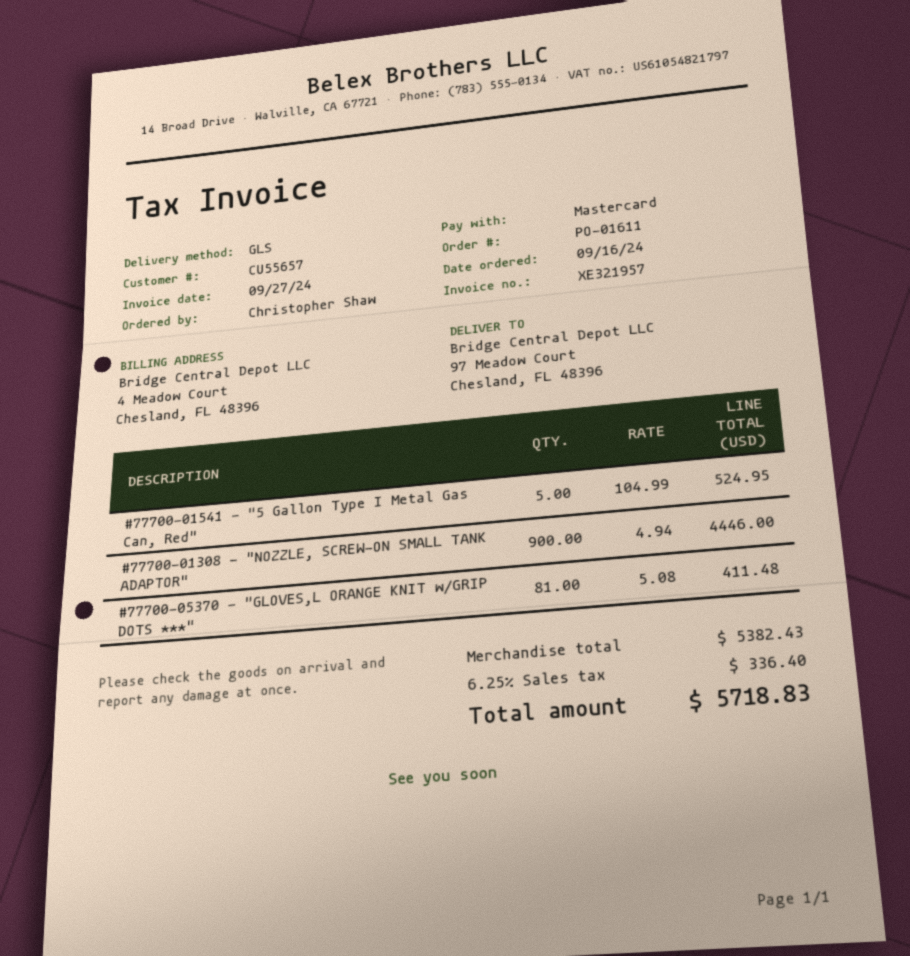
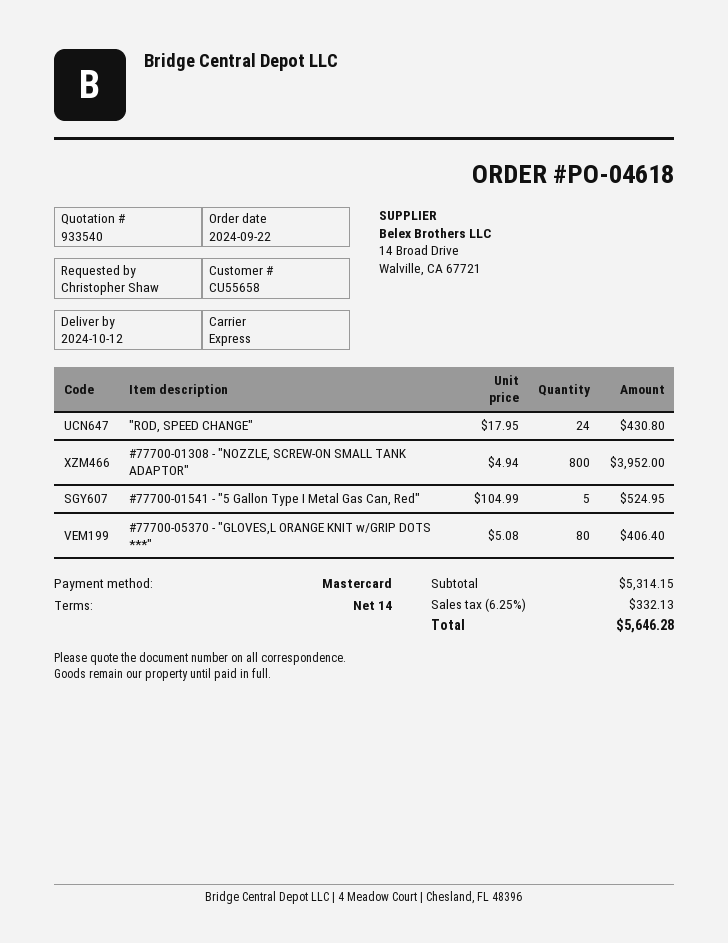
order number: PO-01611 -> PO-04618
order date: 2024-09-16 -> 2024-09-22
customer number: CU55657 -> CU55658
shipping method: GLS -> express
#77700-01308 - "NOZZLE, SCREW-ON SMALL TANK ADAPTOR": 900 x 4.94 = 4446.00 -> 800 x 4.94 = 3952.00
#77700-05370 - "GLOVES,L ORANGE KNIT w/GRIP DOTS ***": 81 x 5.08 = 411.48 -> 80 x 5.08 = 406.40
"ROD, SPEED CHANGE": none -> 24 x 17.95 = 430.80
subtotal: 5382.43 -> 5314.15
tax: 6.25% = 336.40 -> 6.25% = 332.13
total: 5718.83 -> 5646.28

